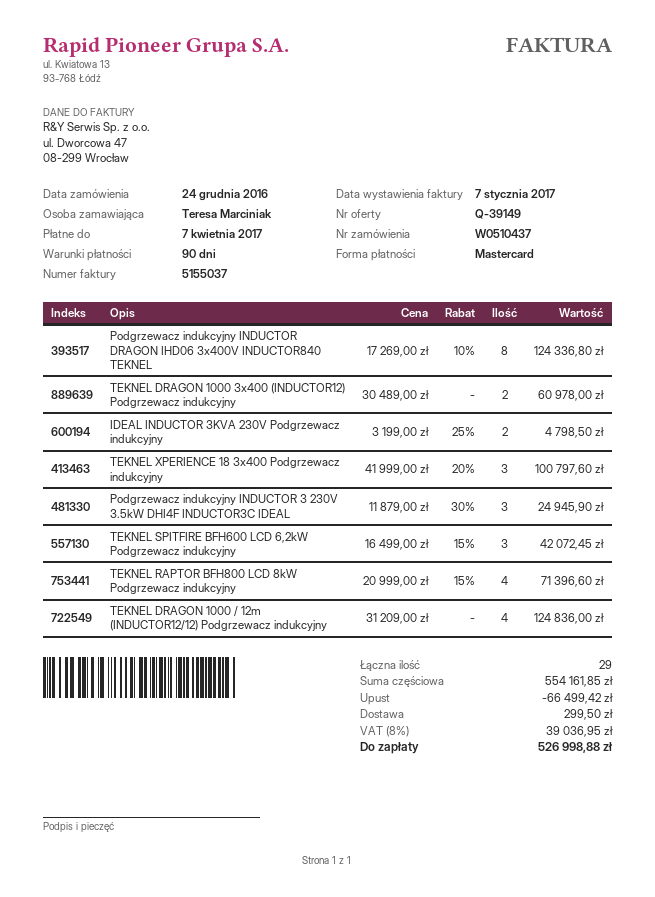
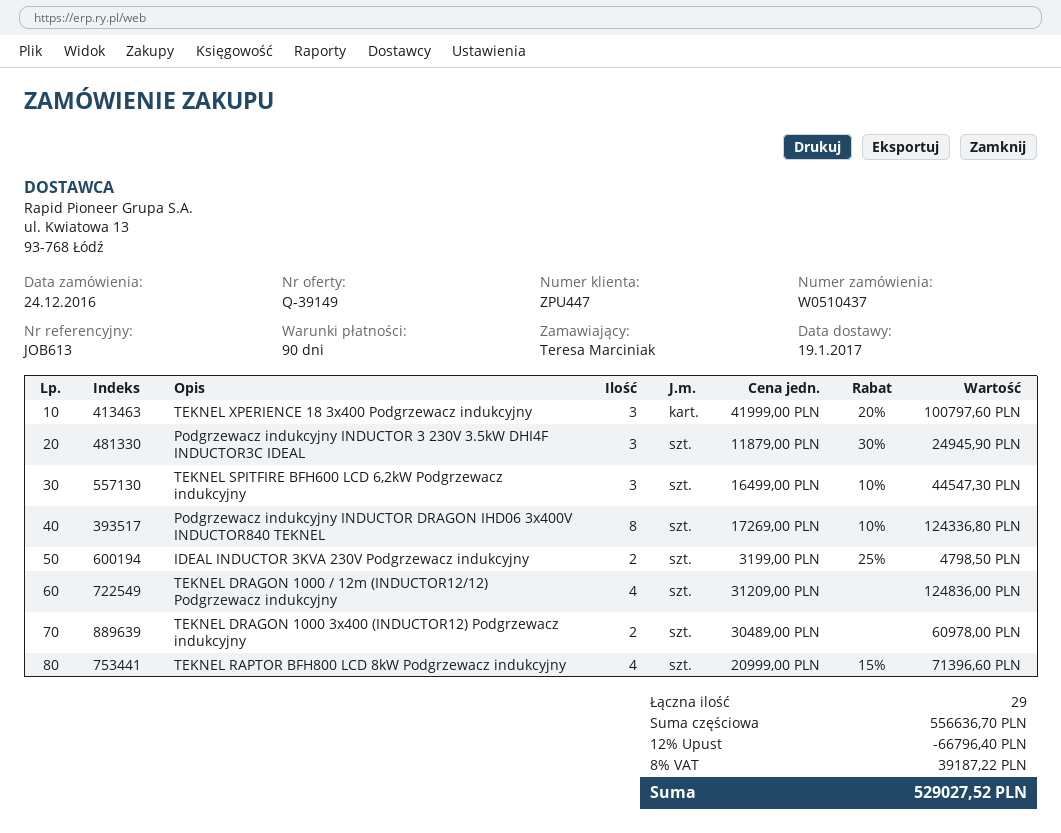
TEKNEL SPITFIRE BFH600 LCD 6,2kW Podgrzewacz indukcyjny: 3 x 16499.00 - 15% = 42072.45 -> 3 x 16499.00 - 10% = 44547.30
subtotal: 554161.85 -> 556636.70
discount: 66499.42 -> 66796.40
shipping: 299.50 -> none
tax: 8% = 39036.95 -> 8% = 39187.22
total: 526998.88 -> 529027.52

